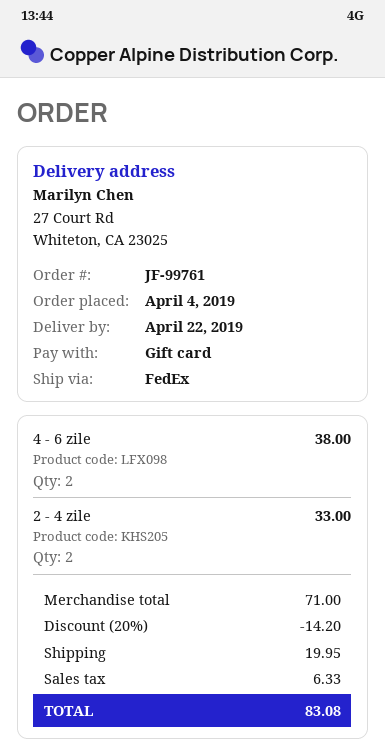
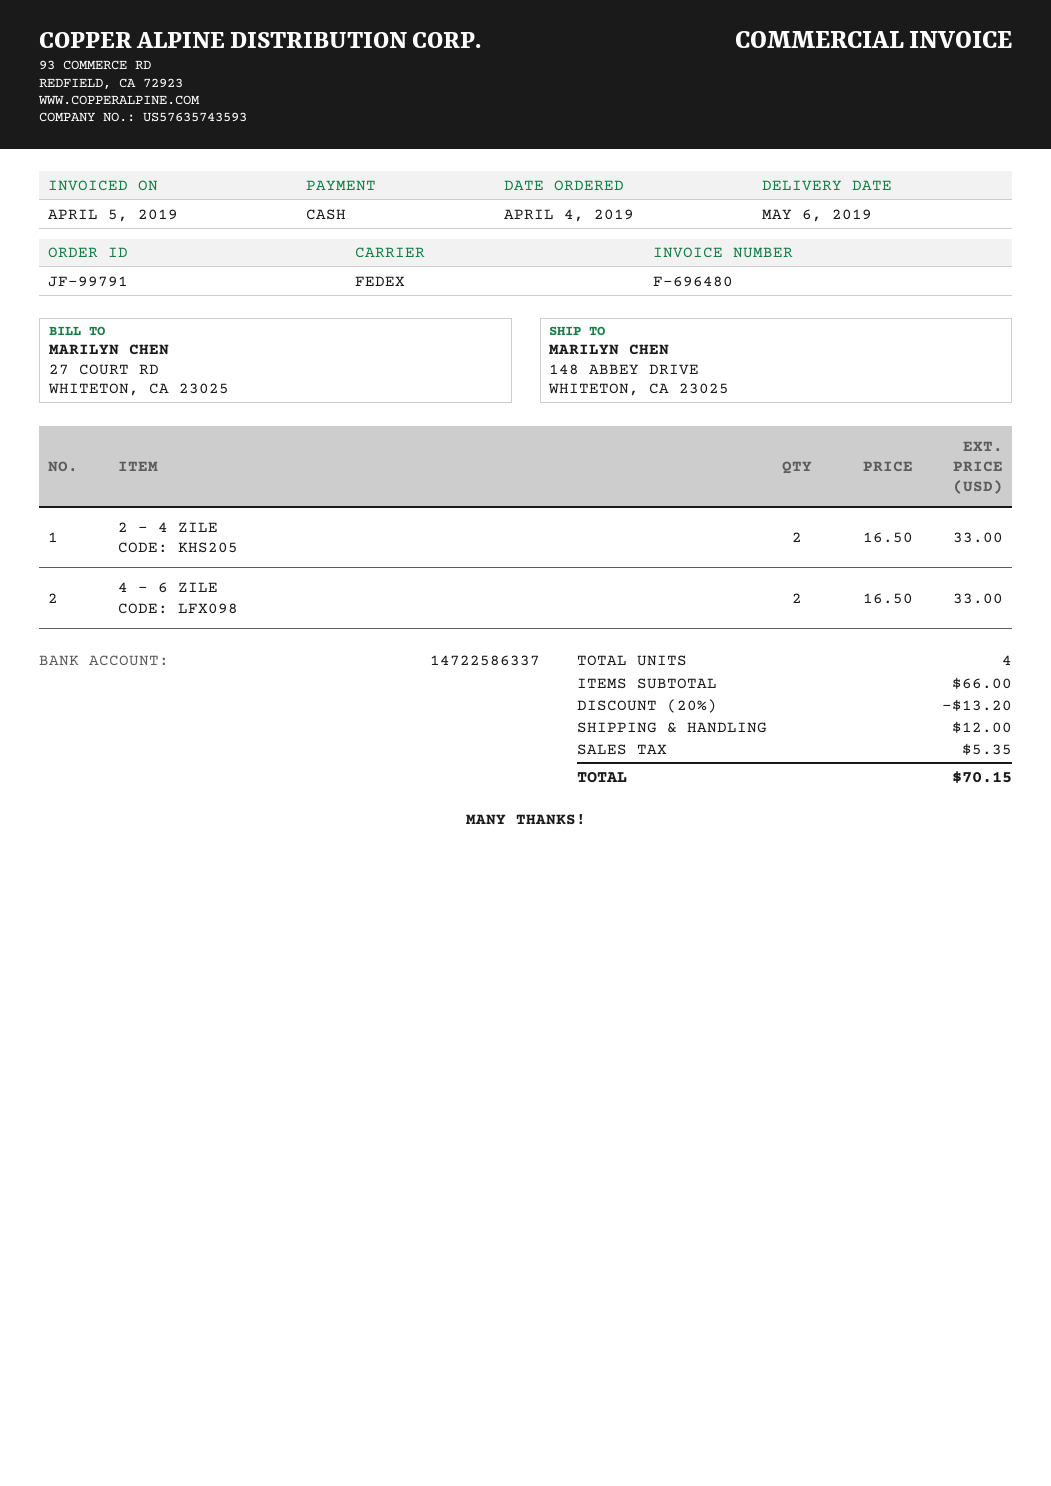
order number: JF-99761 -> JF-99791
delivery date: 2019-04-22 -> 2019-05-06
payment method: gift card -> cash
ship to: 27 Court Rd, Whiteton, CA 23025 -> 148 ABBEY DRIVE, WHITETON, CA 23025
4 - 6 zile: 2 for 38.00 -> 2 for 33.00
subtotal: 71.00 -> 66.00
discount: 20% = 14.20 -> 20% = 13.20
shipping: 19.95 -> 12.00
tax: 6.33 -> 5.35
total: 83.08 -> 70.15

